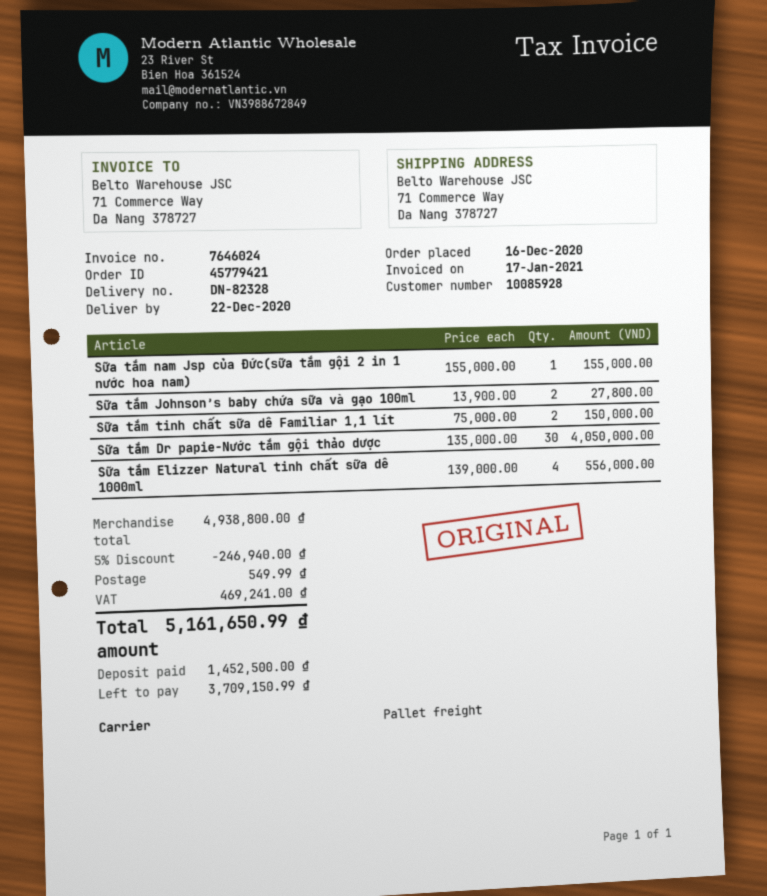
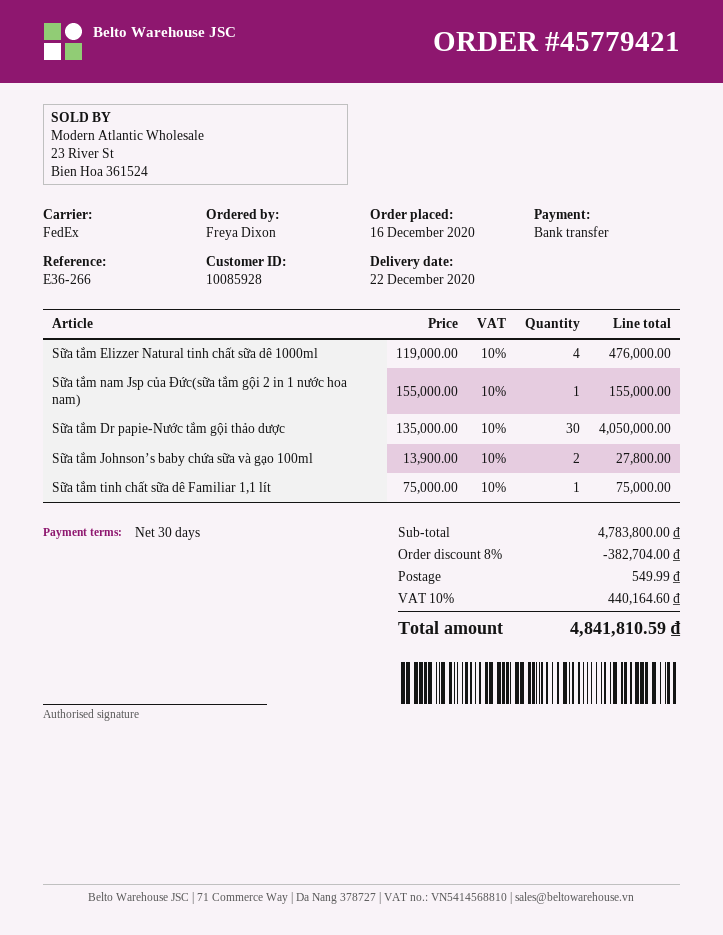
shipping method: pallet freight -> FedEx
Sữa tắm tinh chất sữa dê Familiar 1,1 lít: 2 x 75000.00 = 150000.00 -> 1 x 75000.00 = 75000.00
Sữa tắm Elizzer Natural tinh chất sữa dê 1000ml: 4 x 139000.00 = 556000.00 -> 4 x 119000.00 = 476000.00
subtotal: 4938800.00 -> 4783800.00
discount: 5% = 246940.00 -> 8% = 382704.00
tax: 469241.00 -> 440164.60
total: 5161650.99 -> 4841810.59

